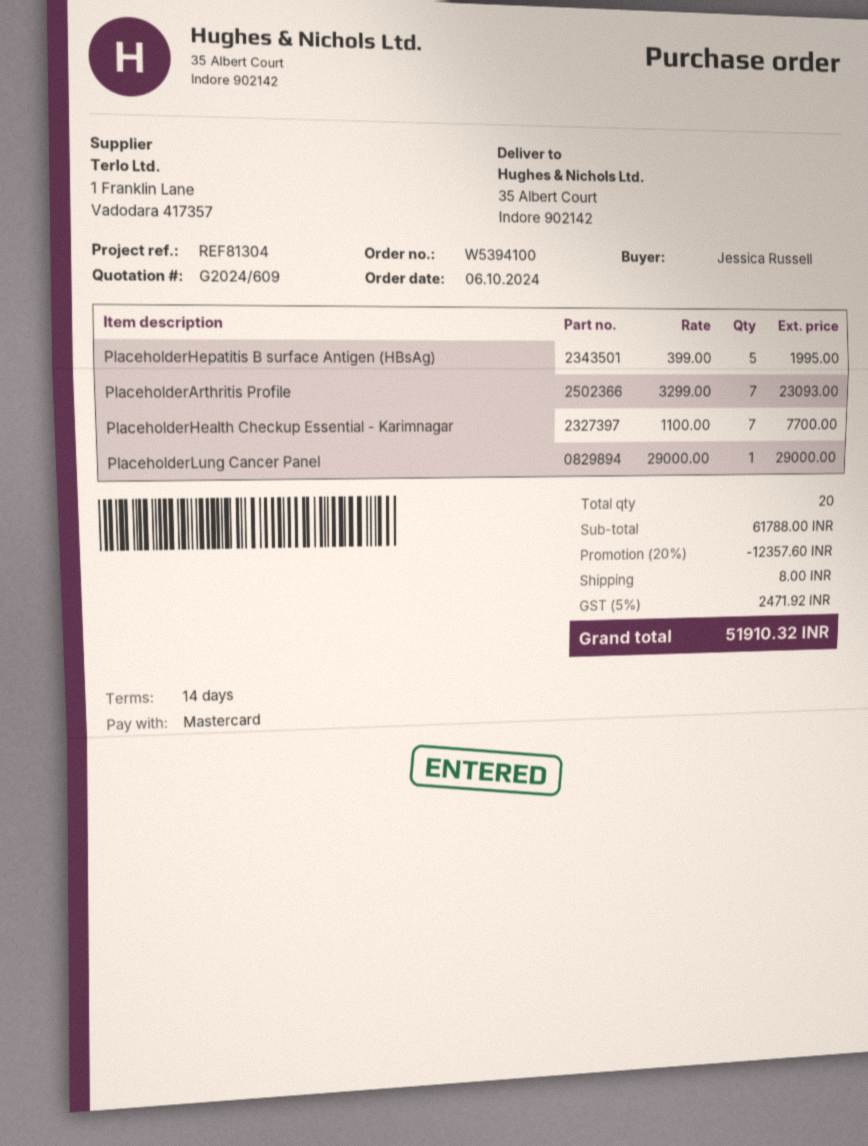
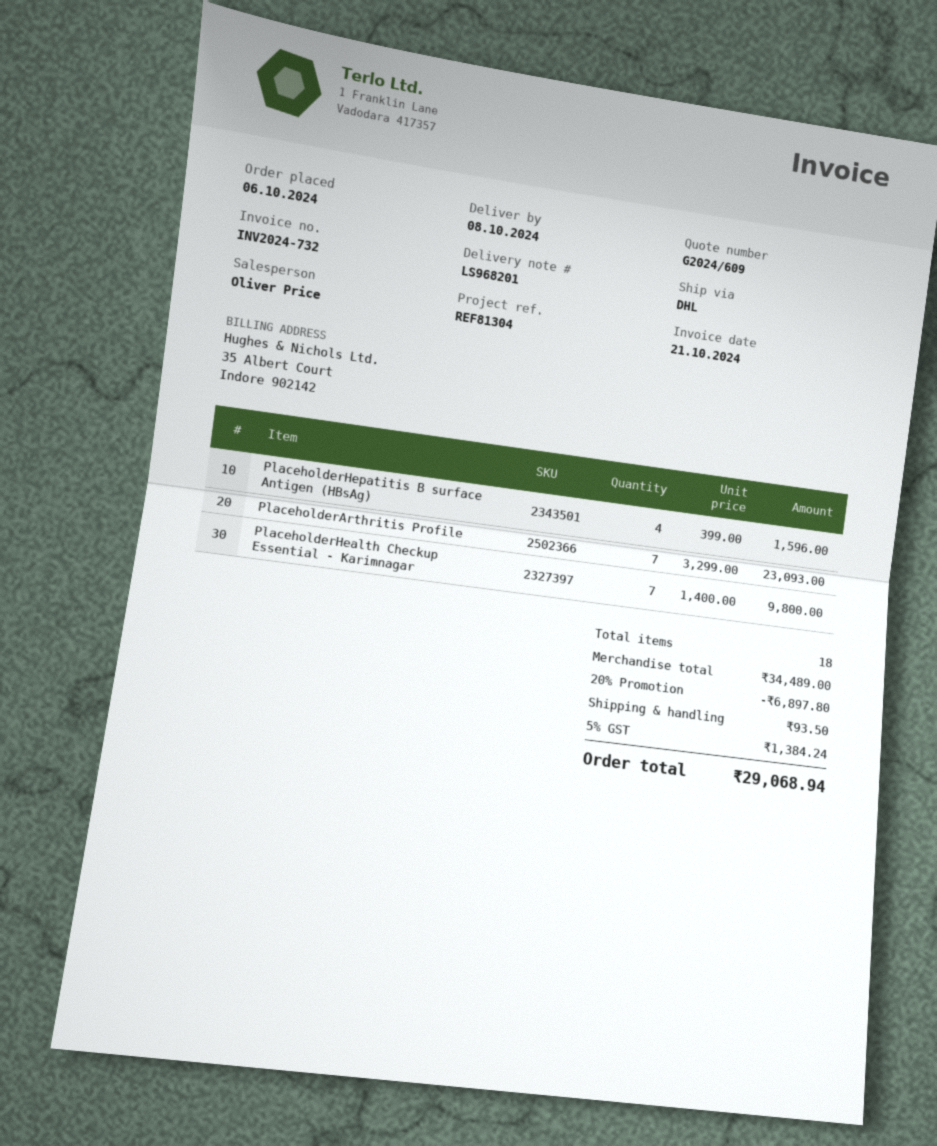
PlaceholderHepatitis B surface Antigen (HBsAg): 5 x 399.00 = 1995.00 -> 4 x 399.00 = 1596.00
PlaceholderHealth Checkup Essential - Karimnagar: 7 x 1100.00 = 7700.00 -> 7 x 1400.00 = 9800.00
PlaceholderLung Cancer Panel: 1 x 29000.00 = 29000.00 -> none
total quantity: 20 -> 18
subtotal: 61788.00 -> 34489.00
discount: 20% = 12357.60 -> 20% = 6897.80
shipping: 8.00 -> 93.50
tax: 5% = 2471.92 -> 5% = 1384.24
total: 51910.32 -> 29068.94

